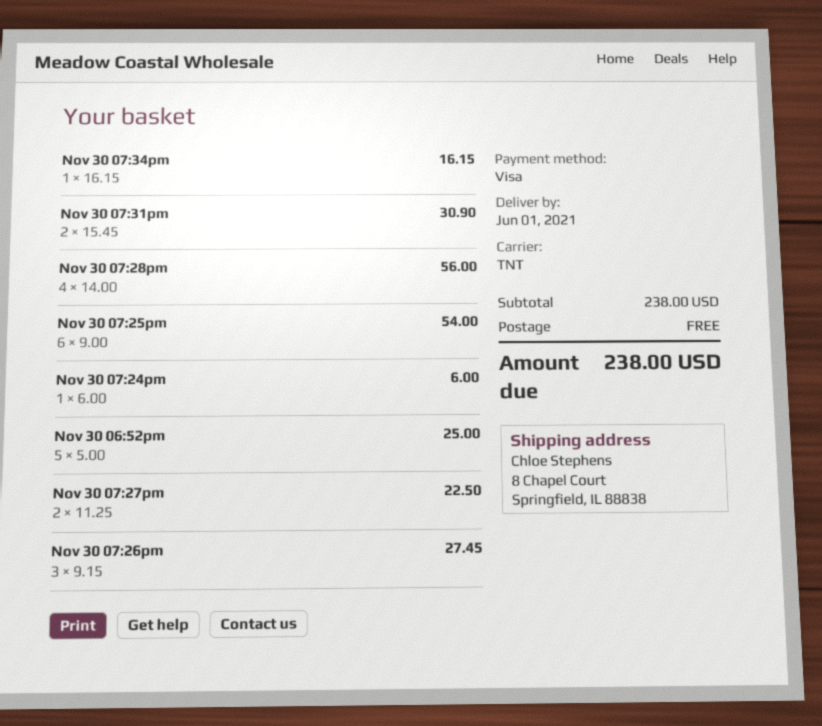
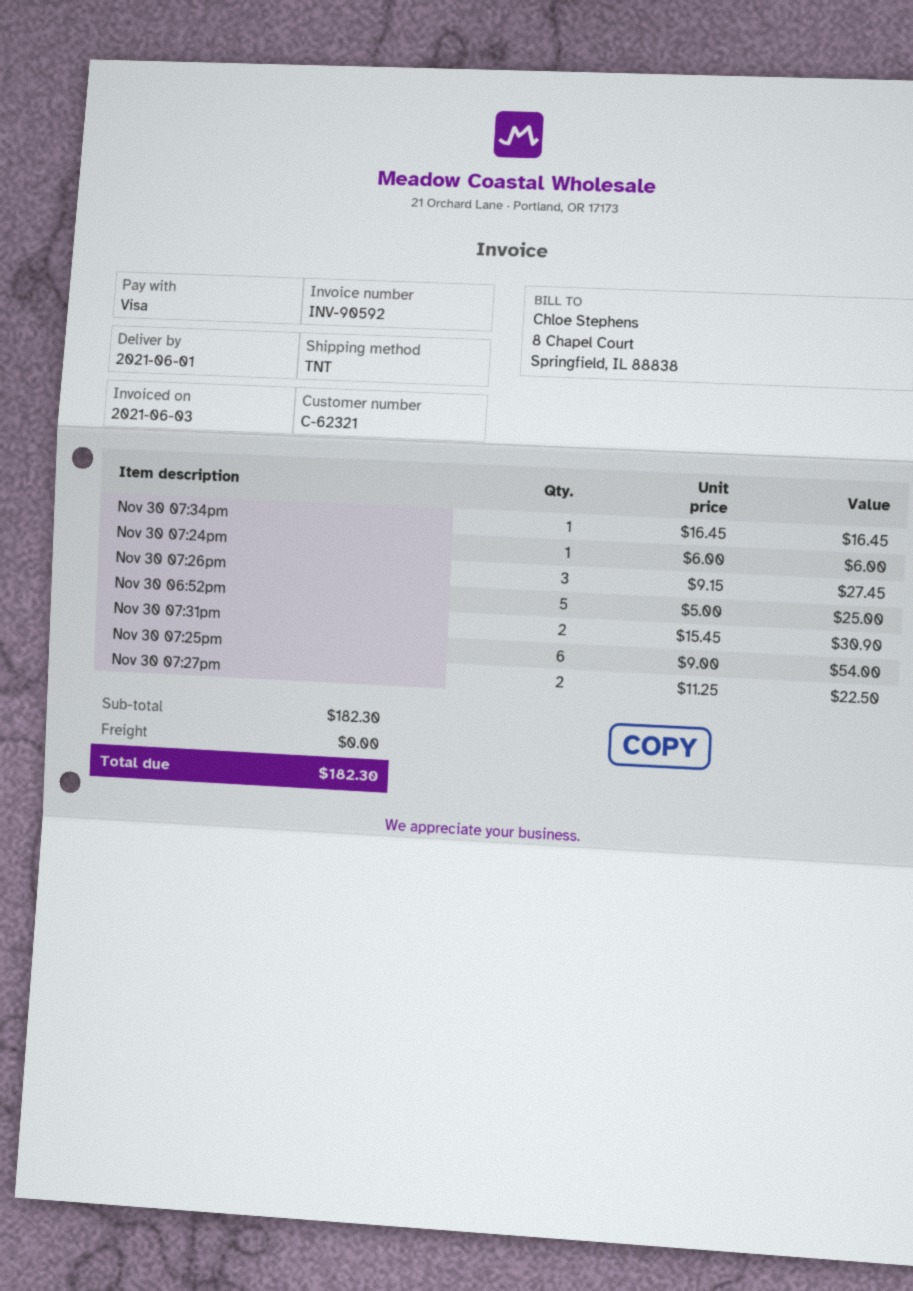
Nov 30 07:34pm: 1 x 16.15 = 16.15 -> 1 x 16.45 = 16.45
Nov 30 07:28pm: 4 x 14.00 = 56.00 -> none
subtotal: 238.00 -> 182.30
total: 238.00 -> 182.30

